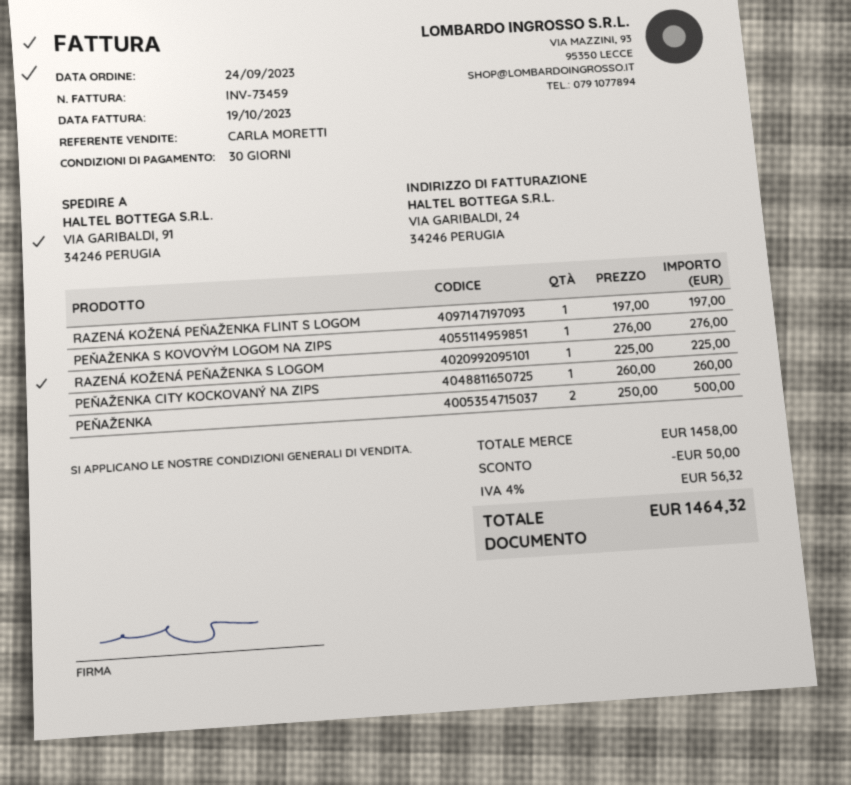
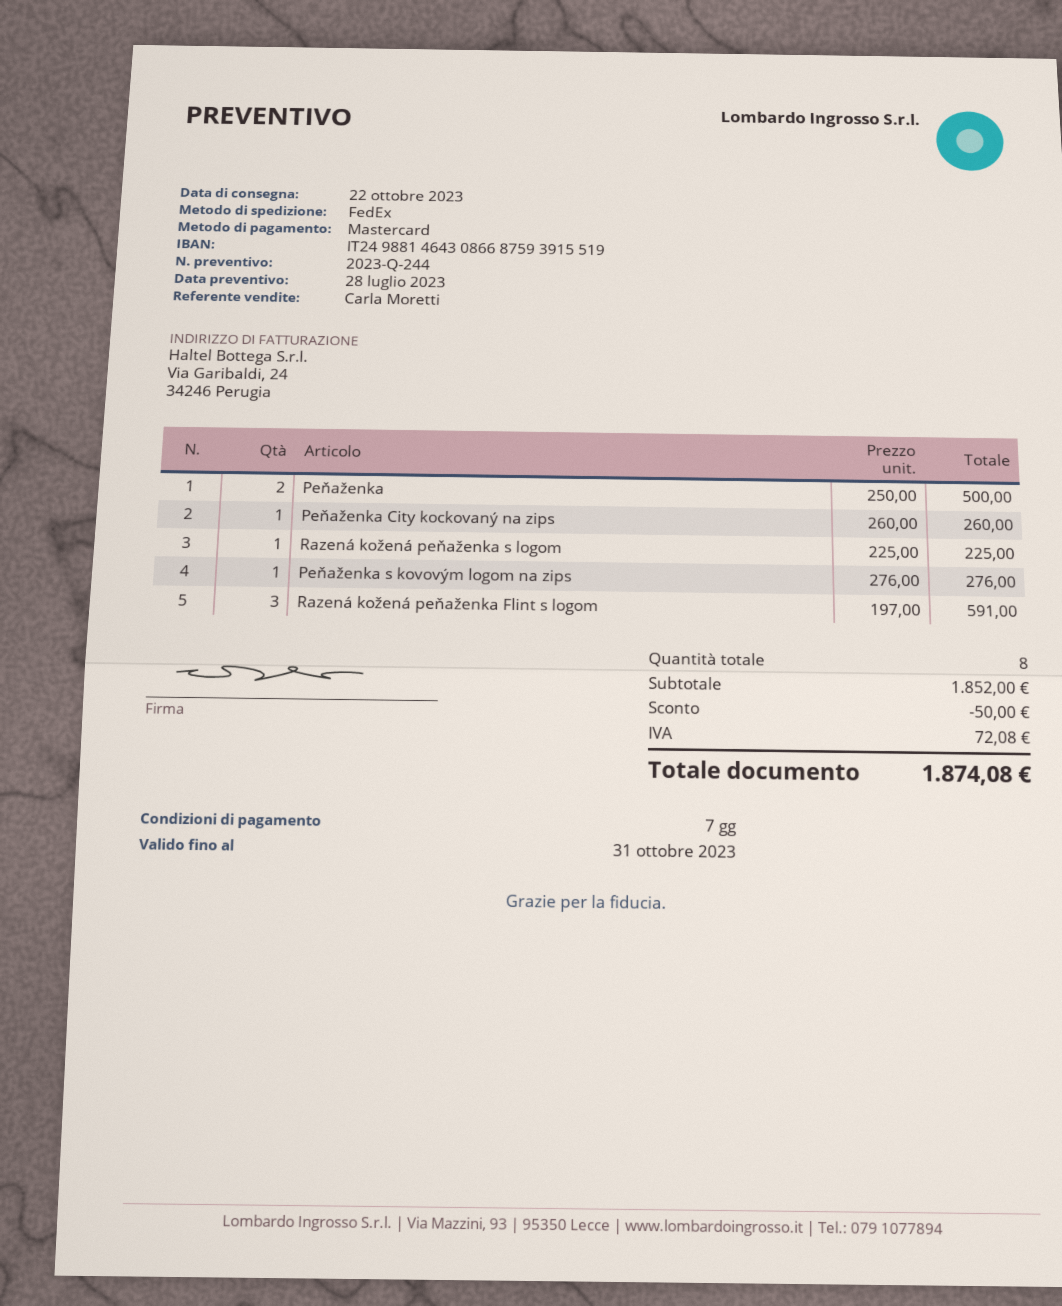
payment terms: 30 days -> 7 days
RAZENÁ KOŽENÁ PEŇAŽENKA FLINT S LOGOM: 1 x 197.00 = 197.00 -> 3 x 197.00 = 591.00
subtotal: 1458.00 -> 1852.00
tax: 56.32 -> 72.08
total: 1464.32 -> 1874.08

